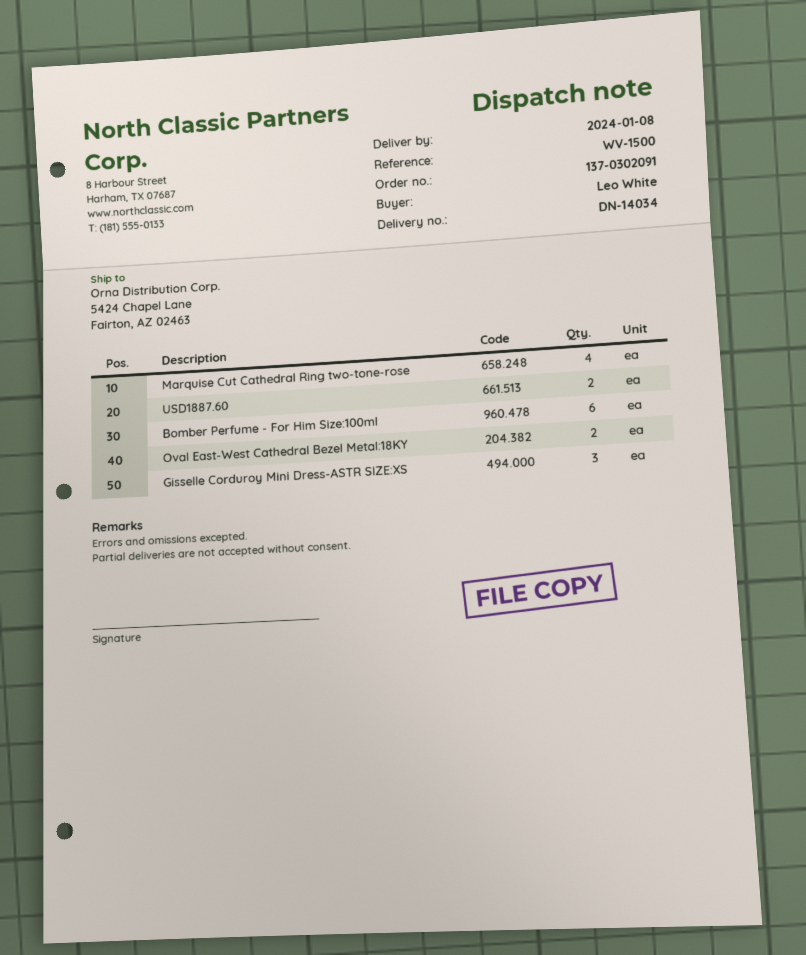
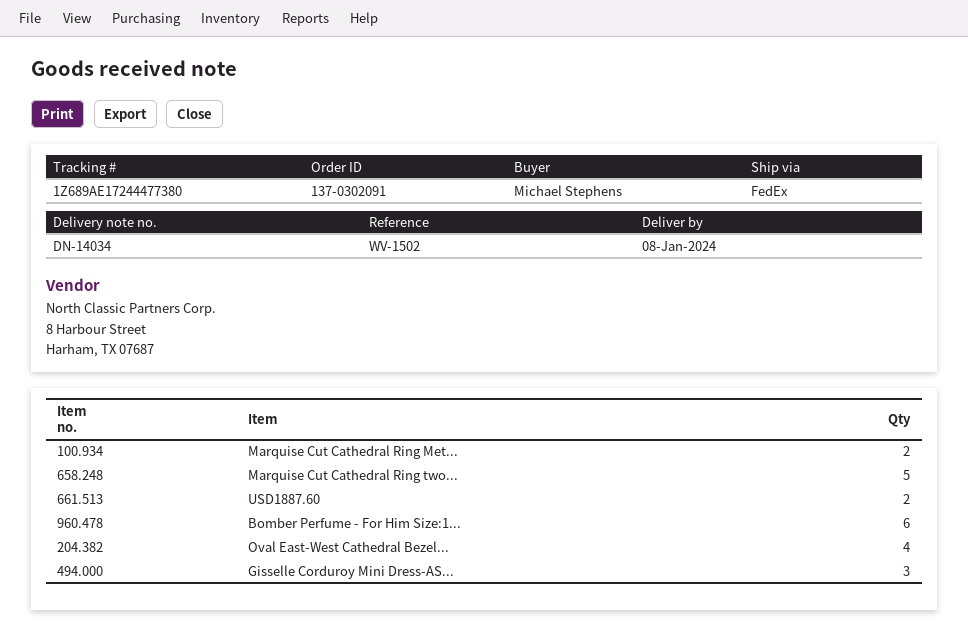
reference: WV-1500 -> WV-1502
ordered by: Leo White -> Michael Stephens
Marquise Cut Cathedral Ring two-tone-rose: 4 -> 5
Oval East-West Cathedral Bezel Metal:18KY: 2 -> 4
Marquise Cut Cathedral Ring Met...: none -> 2

